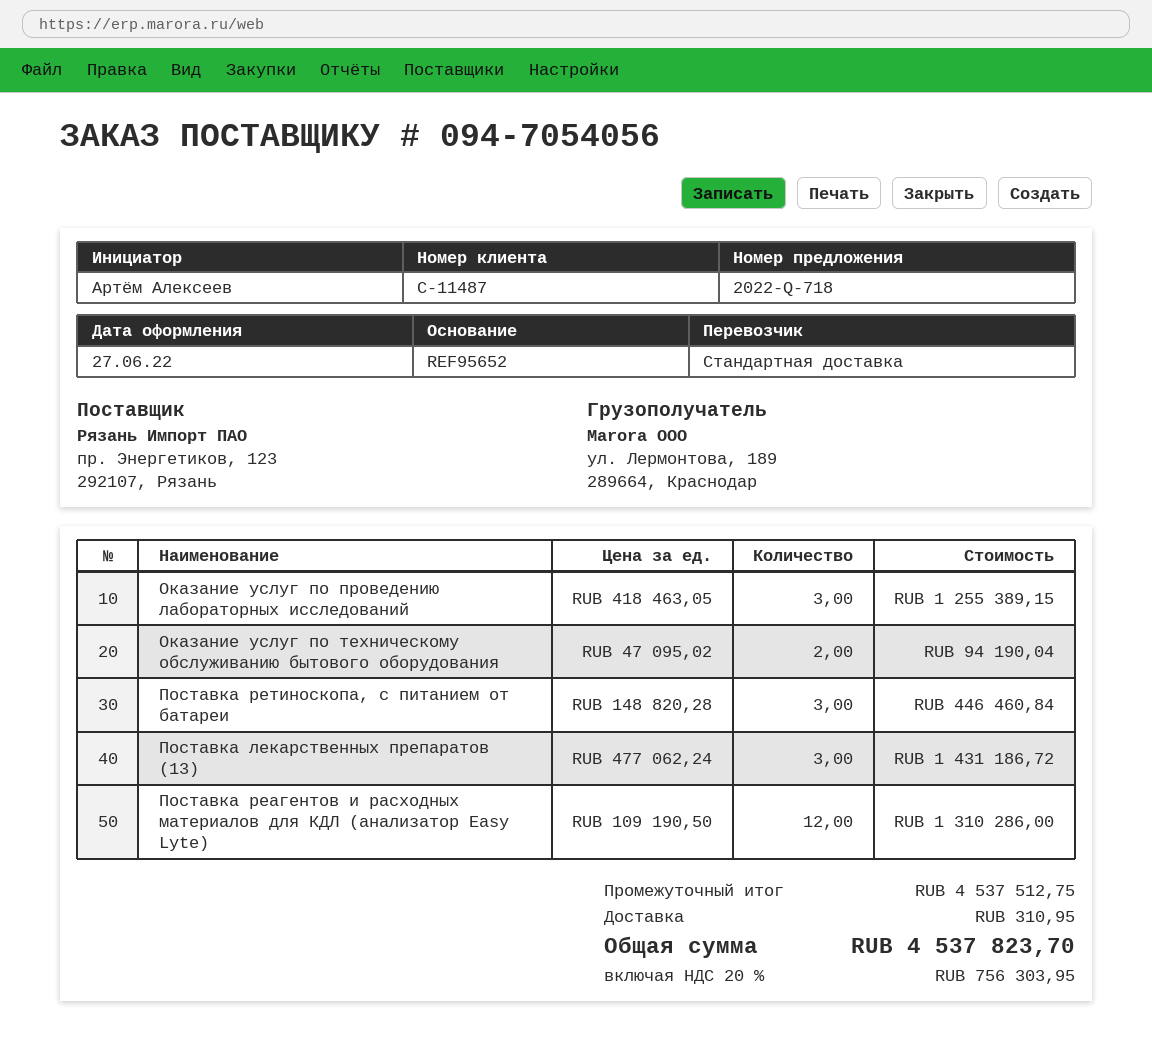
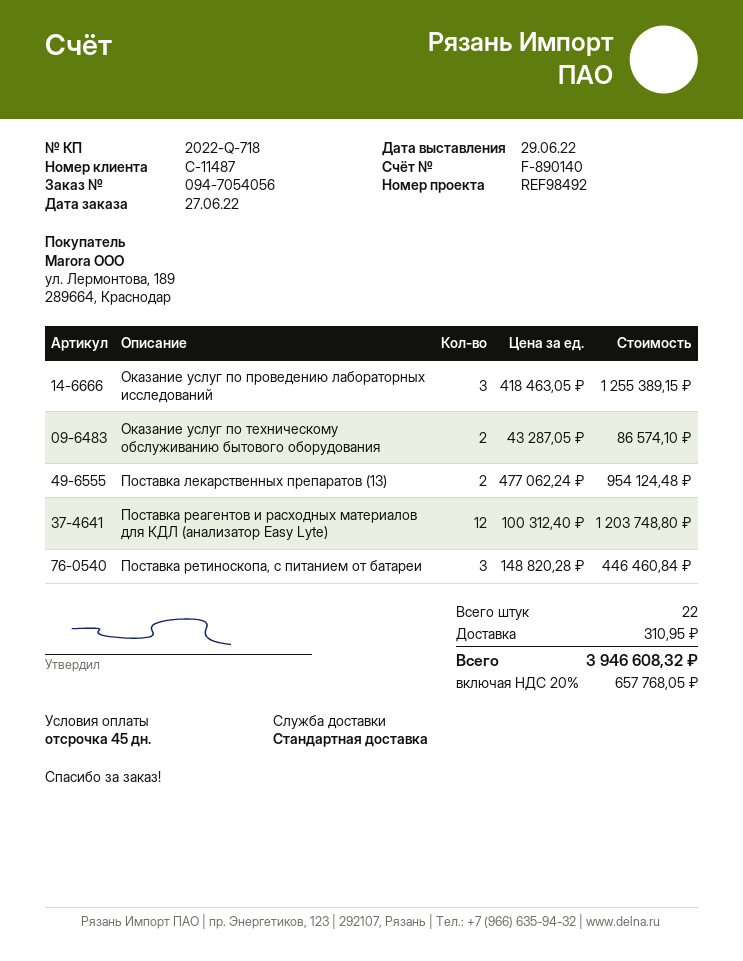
reference: REF95652 -> REF98492
Оказание услуг по техническому обслуживанию бытового оборудования: 2 x 47095.02 = 94190.04 -> 2 x 43287.05 = 86574.10
Поставка лекарственных препаратов (13): 3 x 477062.24 = 1431186.72 -> 2 x 477062.24 = 954124.48
Поставка реагентов и расходных материалов для КДЛ (анализатор Easy Lyte): 12 x 109190.50 = 1310286.00 -> 12 x 100312.40 = 1203748.80
tax: 20% = 756303.95 -> 20% = 657768.05
total: 4537823.70 -> 3946608.32

